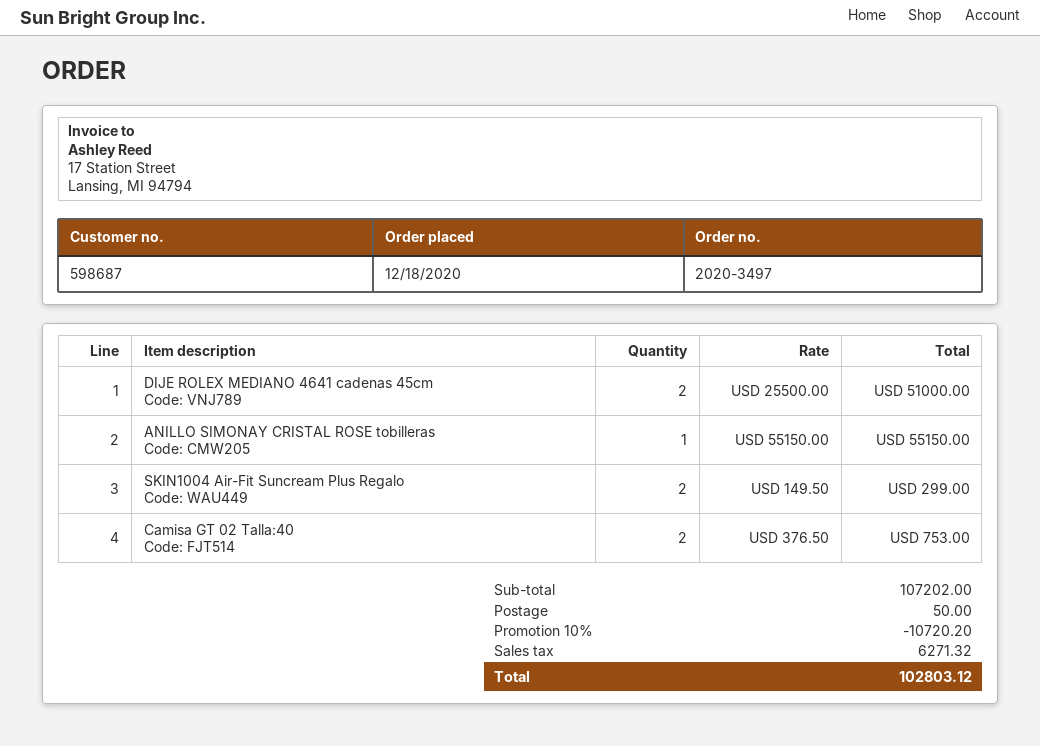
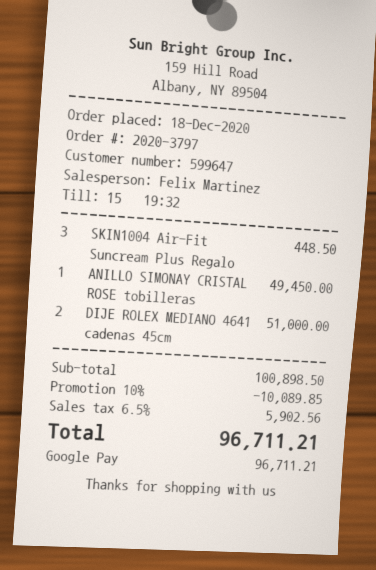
order number: 2020-3497 -> 2020-3797
customer number: 598687 -> 599647
ANILLO SIMONAY CRISTAL ROSE tobilleras: 1 for 55150.00 -> 1 for 49450.00
SKIN1004 Air-Fit Suncream Plus Regalo: 2 for 299.00 -> 3 for 448.50
Camisa GT 02 Talla:40: 2 for 753.00 -> none
subtotal: 107202.00 -> 100898.50
discount: 10% = 10720.20 -> 10% = 10089.85
shipping: 50.00 -> none
tax: 6271.32 -> 5902.56
total: 102803.12 -> 96711.21

